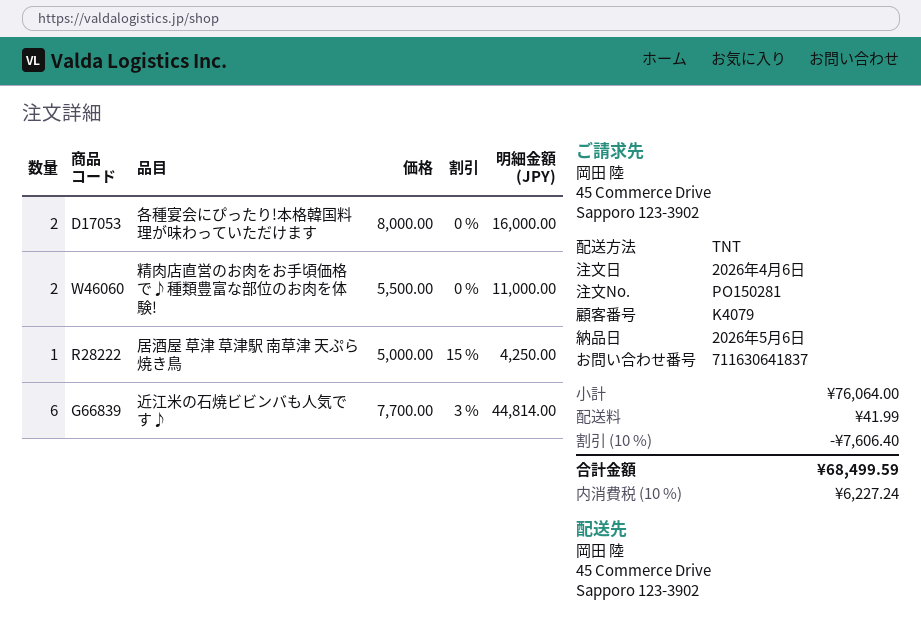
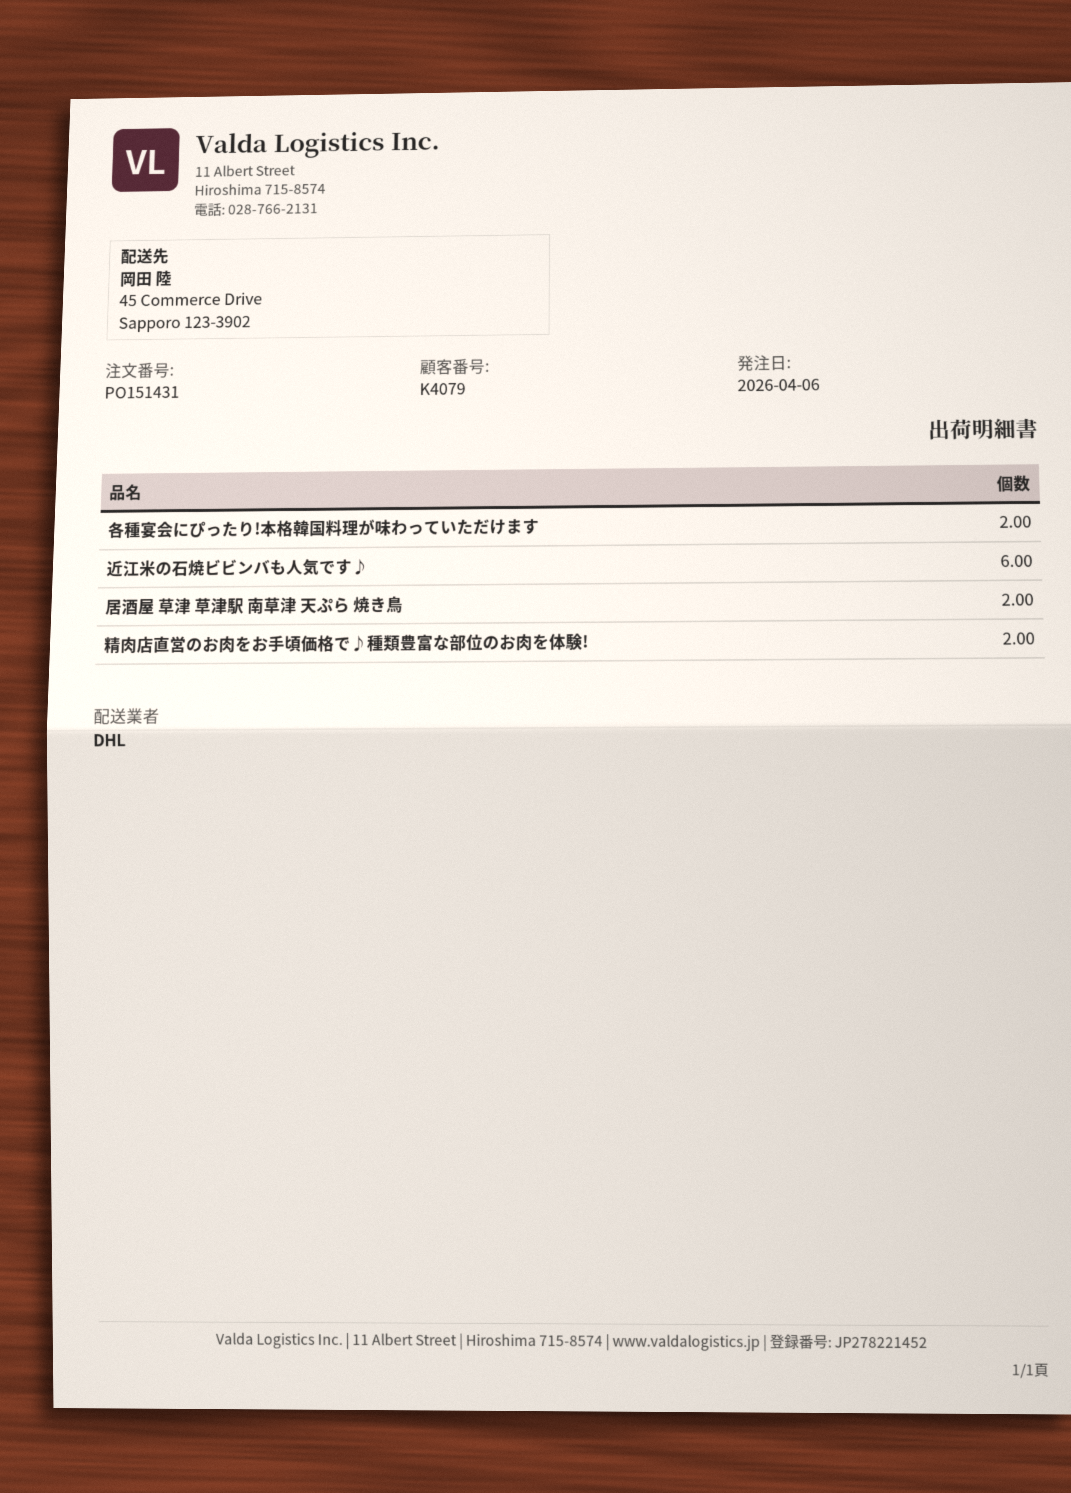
order number: PO150281 -> PO151431
shipping method: TNT -> DHL
居酒屋 草津 草津駅 南草津 天ぷら 焼き鳥: 1 -> 2

